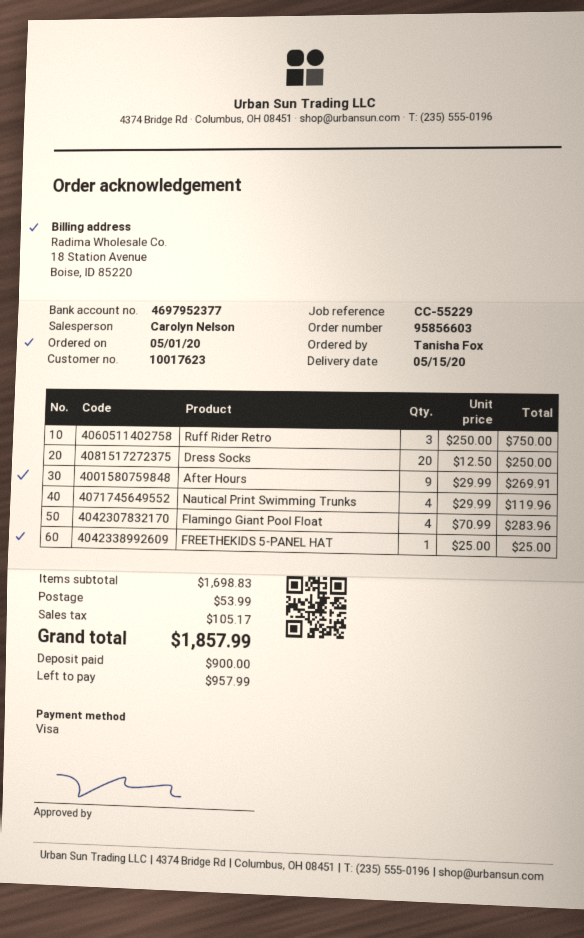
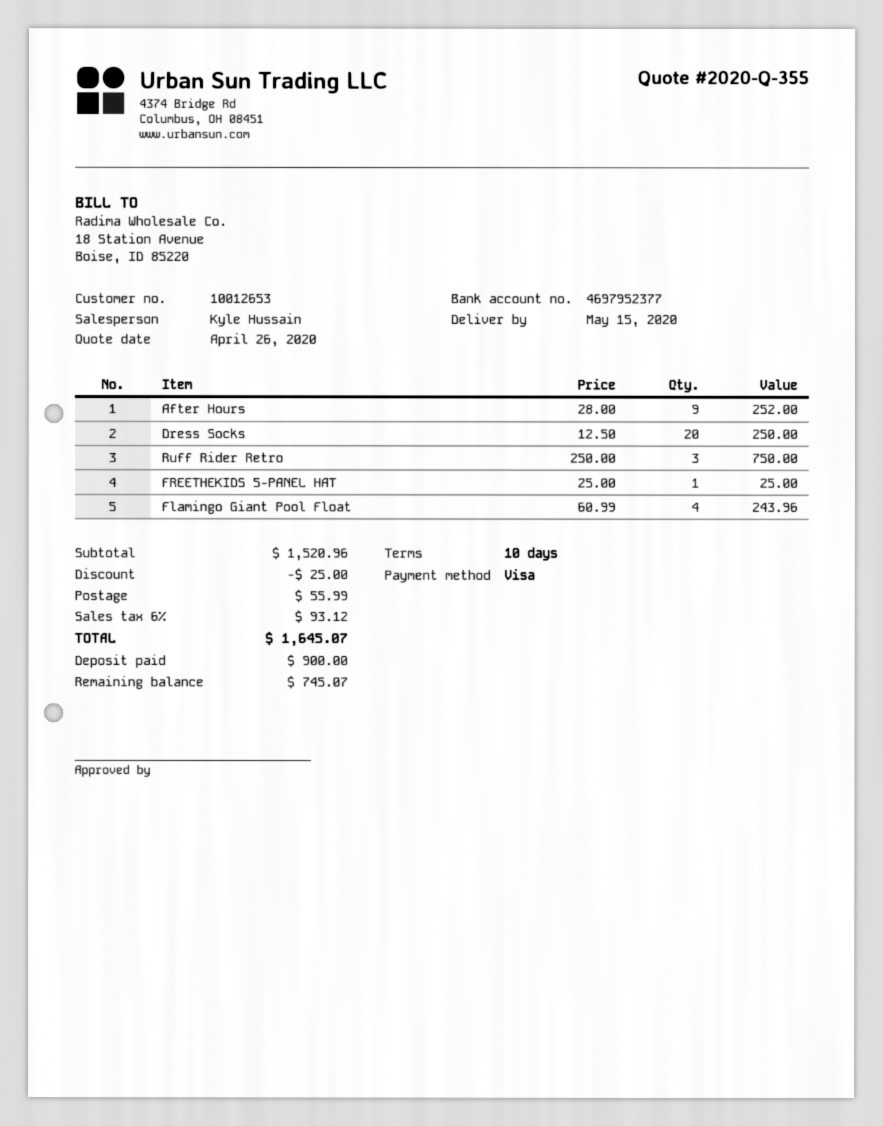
customer number: 10017623 -> 10012653
sales rep: Carolyn Nelson -> Kyle Hussain
After Hours: 9 x 29.99 = 269.91 -> 9 x 28.00 = 252.00
Nautical Print Swimming Trunks: 4 x 29.99 = 119.96 -> none
Flamingo Giant Pool Float: 4 x 70.99 = 283.96 -> 4 x 60.99 = 243.96
subtotal: 1698.83 -> 1520.96
discount: none -> 25.00
shipping: 53.99 -> 55.99
tax: 105.17 -> 93.12
total: 1857.99 -> 1645.07
balance: 957.99 -> 745.07

